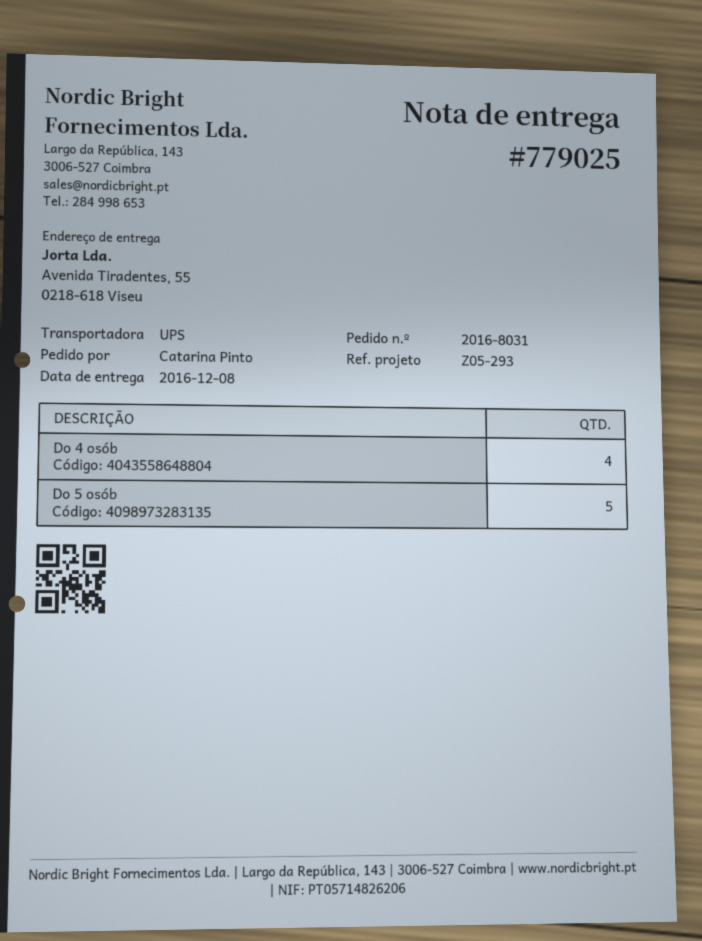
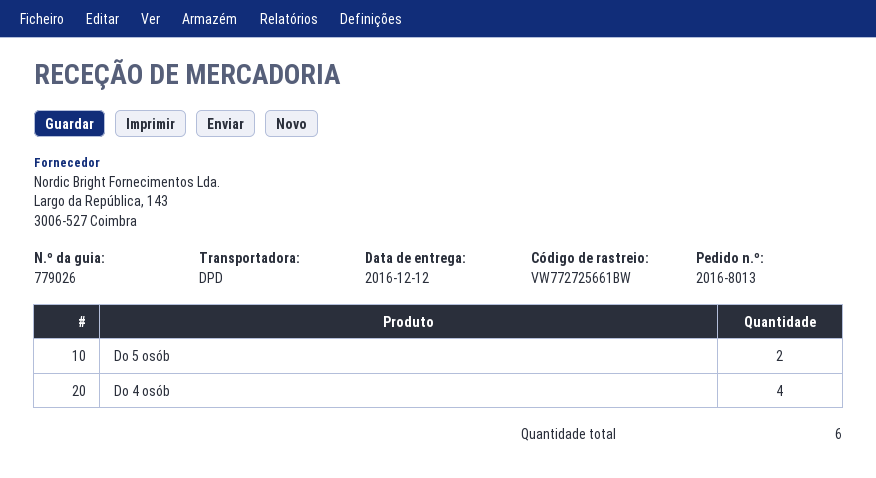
order number: 2016-8031 -> 2016-8013
delivery note number: 779025 -> 779026
delivery date: 2016-12-08 -> 2016-12-12
shipping method: UPS -> DPD
Do 5 osób: 5 -> 2

